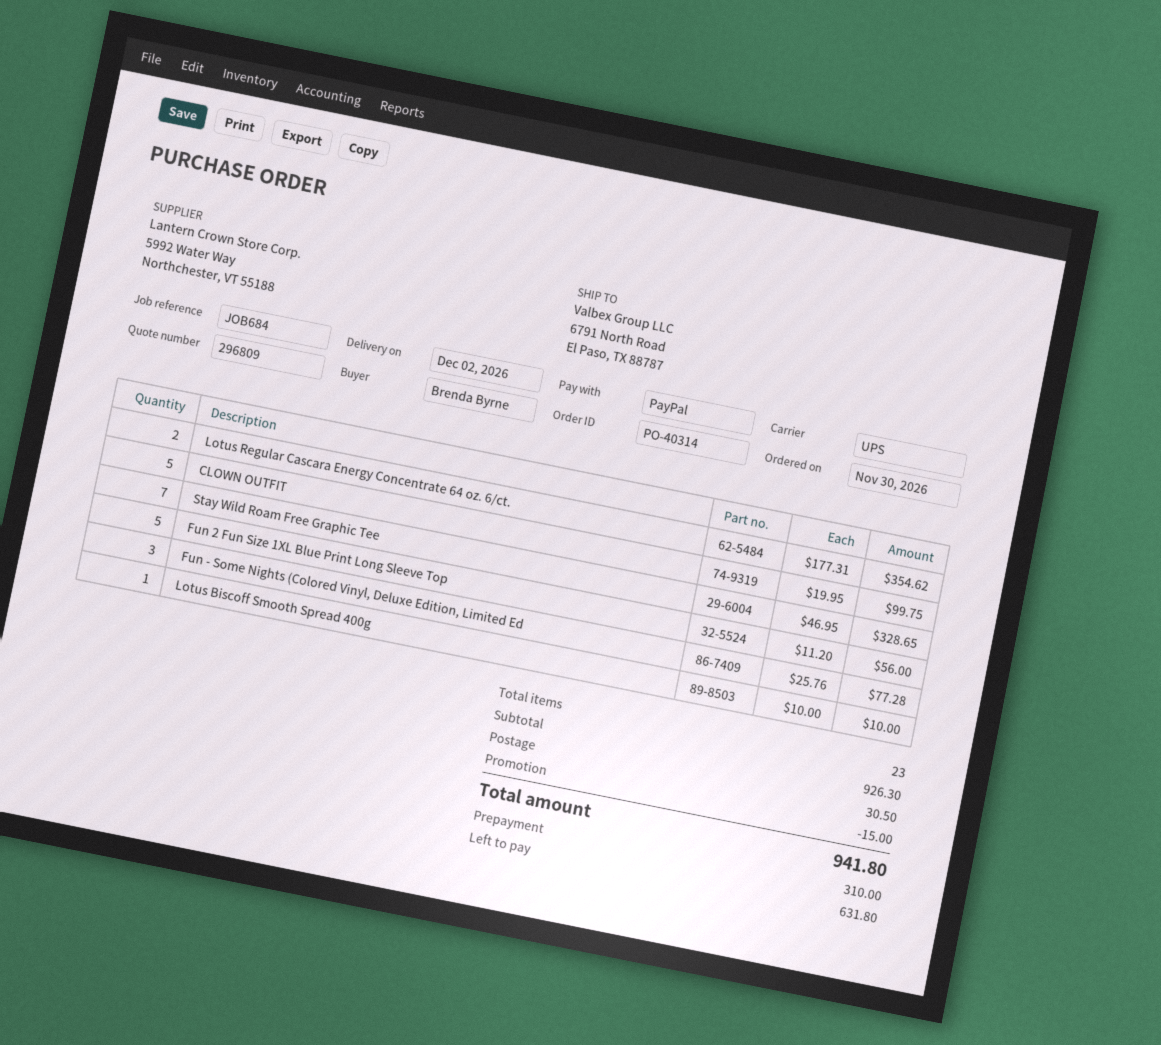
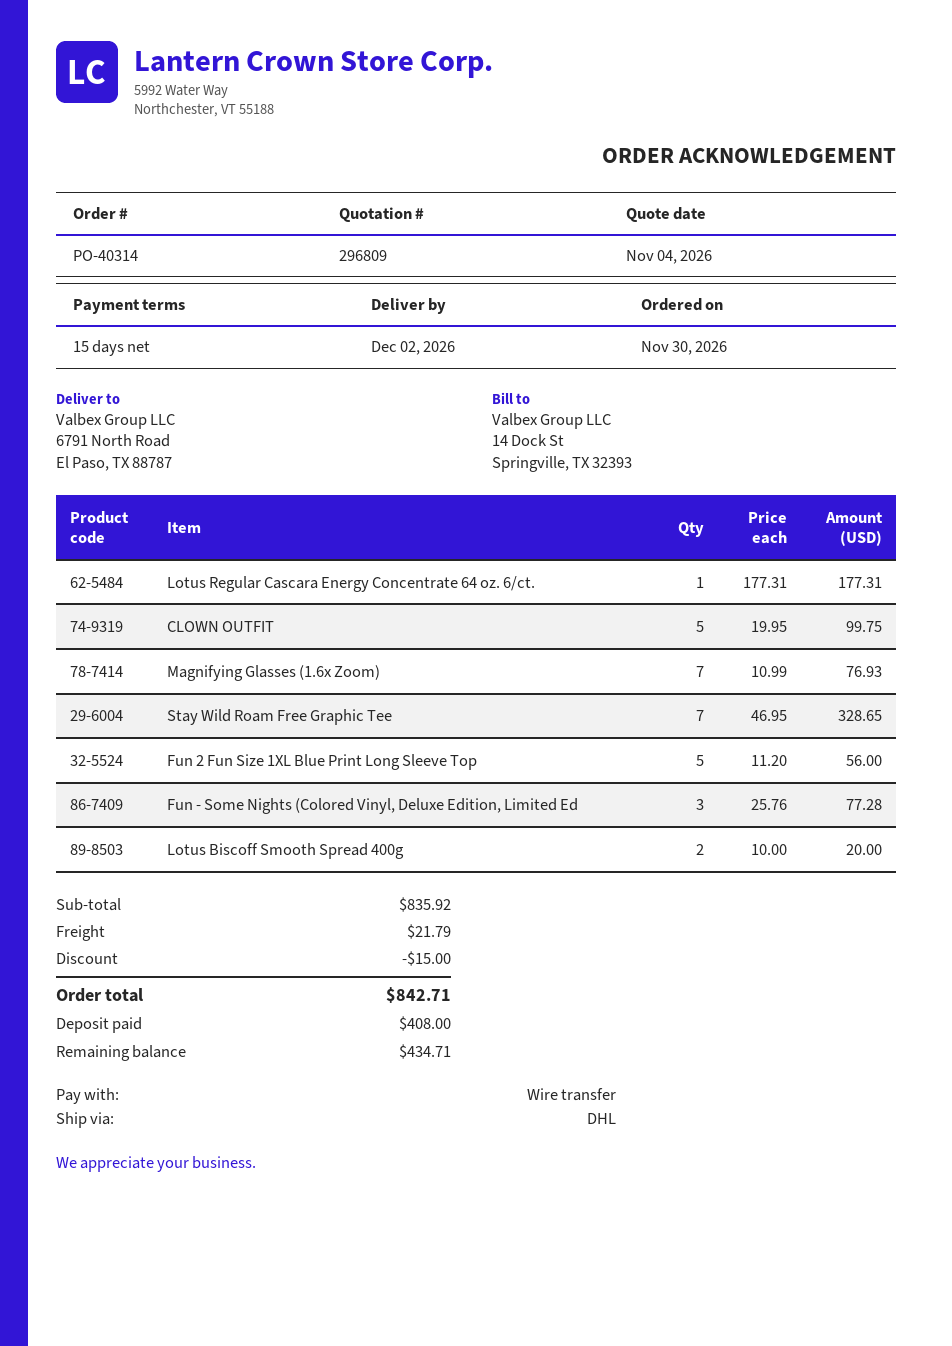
payment method: PayPal -> bank transfer
shipping method: UPS -> DHL
Lotus Regular Cascara Energy Concentrate 64 oz. 6/ct.: 2 x 177.31 = 354.62 -> 1 x 177.31 = 177.31
Lotus Biscoff Smooth Spread 400g: 1 x 10.00 = 10.00 -> 2 x 10.00 = 20.00
Magnifying Glasses (1.6x Zoom): none -> 7 x 10.99 = 76.93
subtotal: 926.30 -> 835.92
shipping: 30.50 -> 21.79
total: 941.80 -> 842.71
deposit: 310.00 -> 408.00
balance: 631.80 -> 434.71

